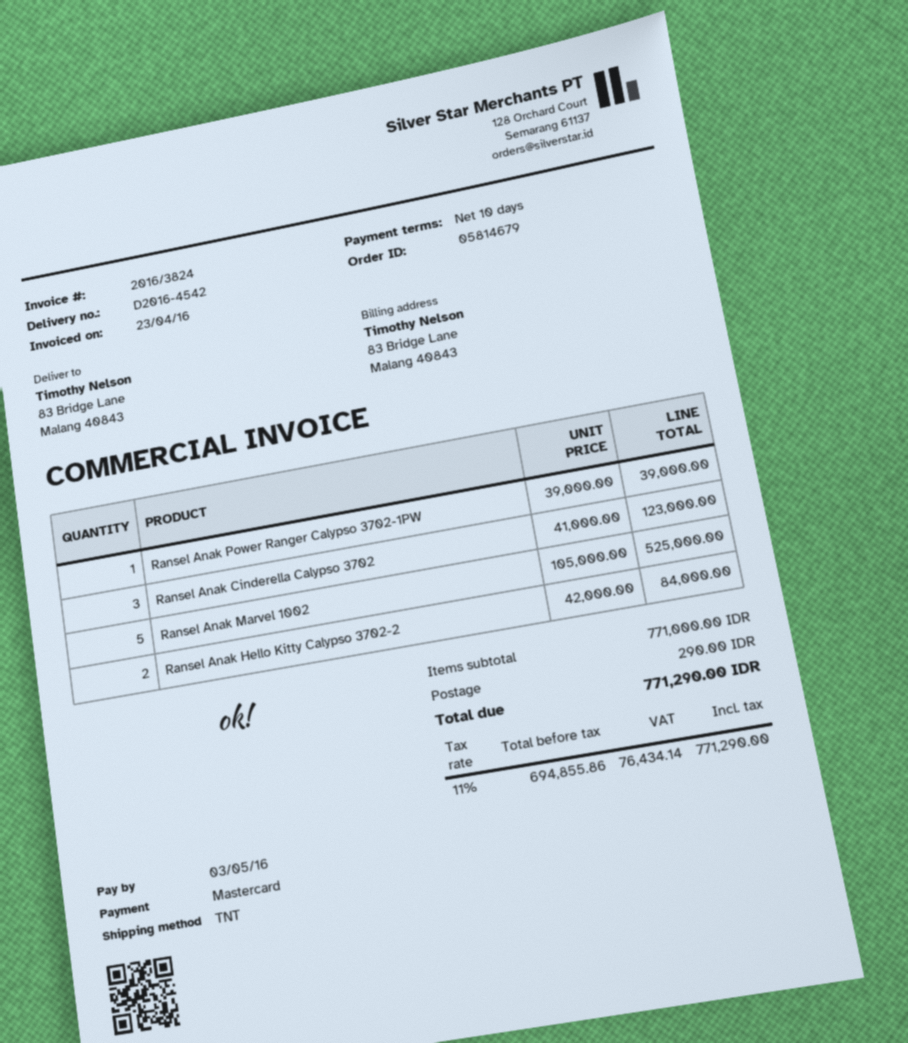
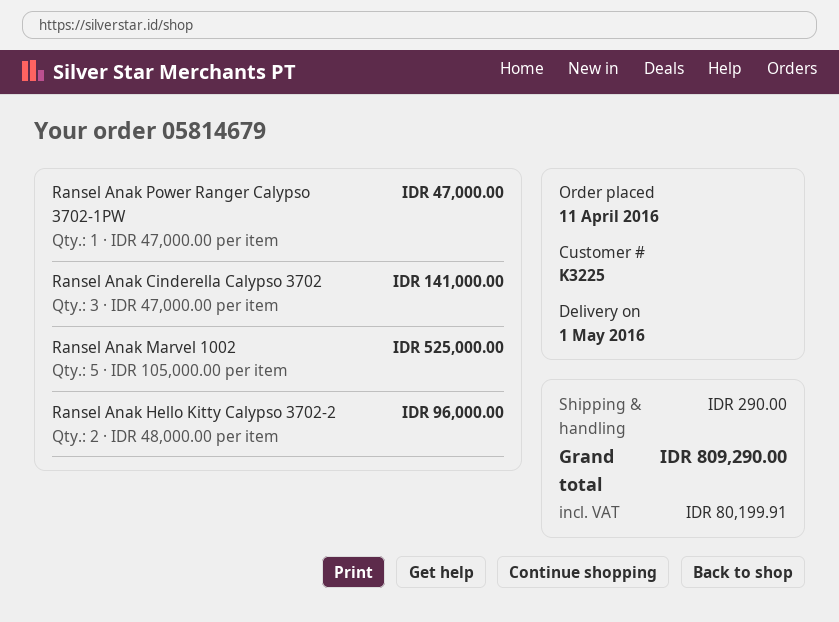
Ransel Anak Power Ranger Calypso 3702-1PW: 1 x 39000.00 = 39000.00 -> 1 x 47000.00 = 47000.00
Ransel Anak Cinderella Calypso 3702: 3 x 41000.00 = 123000.00 -> 3 x 47000.00 = 141000.00
Ransel Anak Hello Kitty Calypso 3702-2: 2 x 42000.00 = 84000.00 -> 2 x 48000.00 = 96000.00
tax: 76434.14 -> 80199.91
total: 771290.00 -> 809290.00

